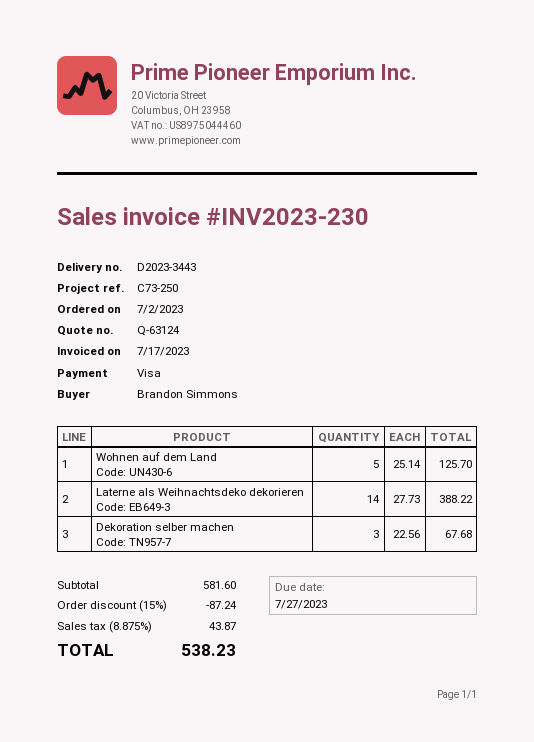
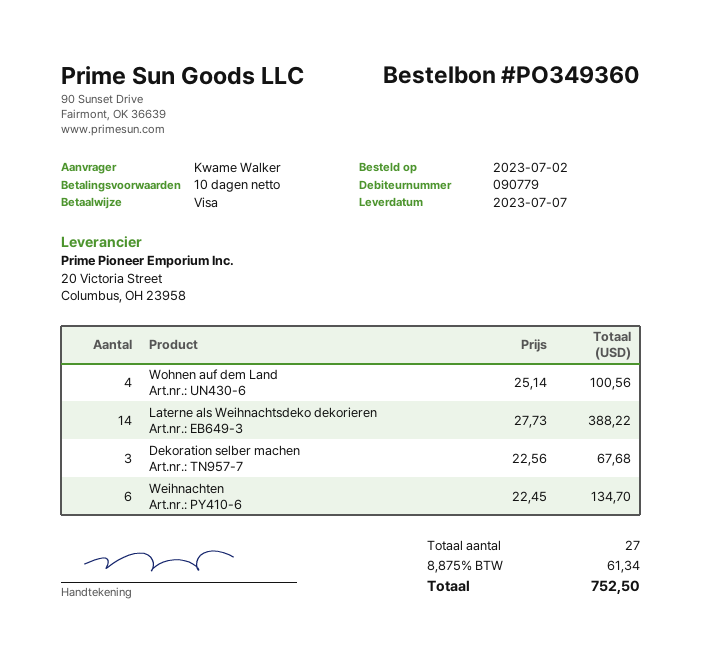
ordered by: Brandon Simmons -> Kwame Walker
Wohnen auf dem Land: 5 x 25.14 = 125.70 -> 4 x 25.14 = 100.56
Weihnachten: none -> 6 x 22.45 = 134.70
discount: 15% = 87.24 -> none
tax: 8.875% = 43.87 -> 8.875% = 61.34
total: 538.23 -> 752.50

